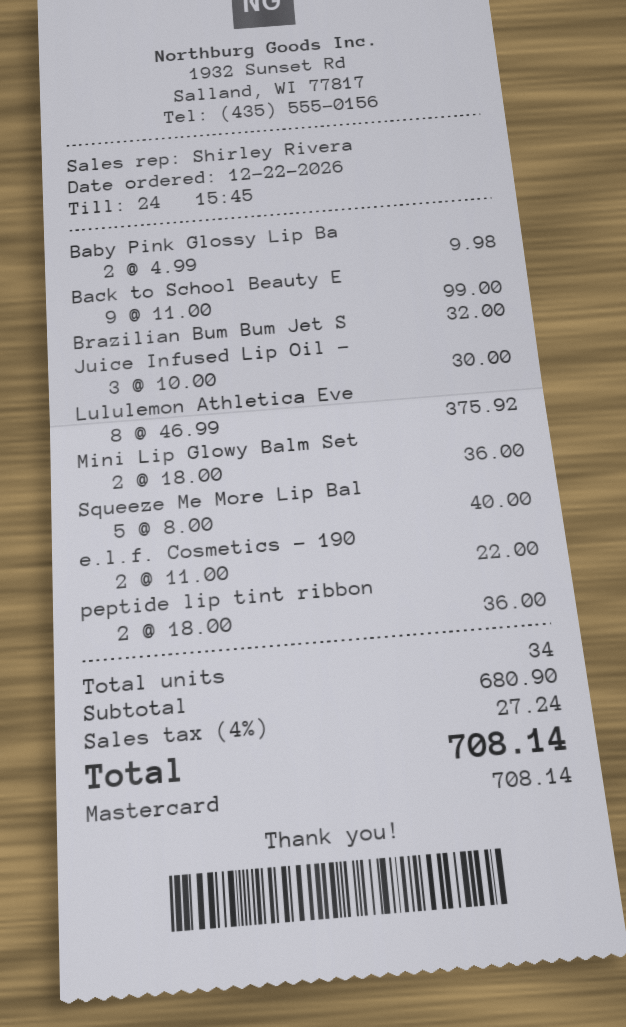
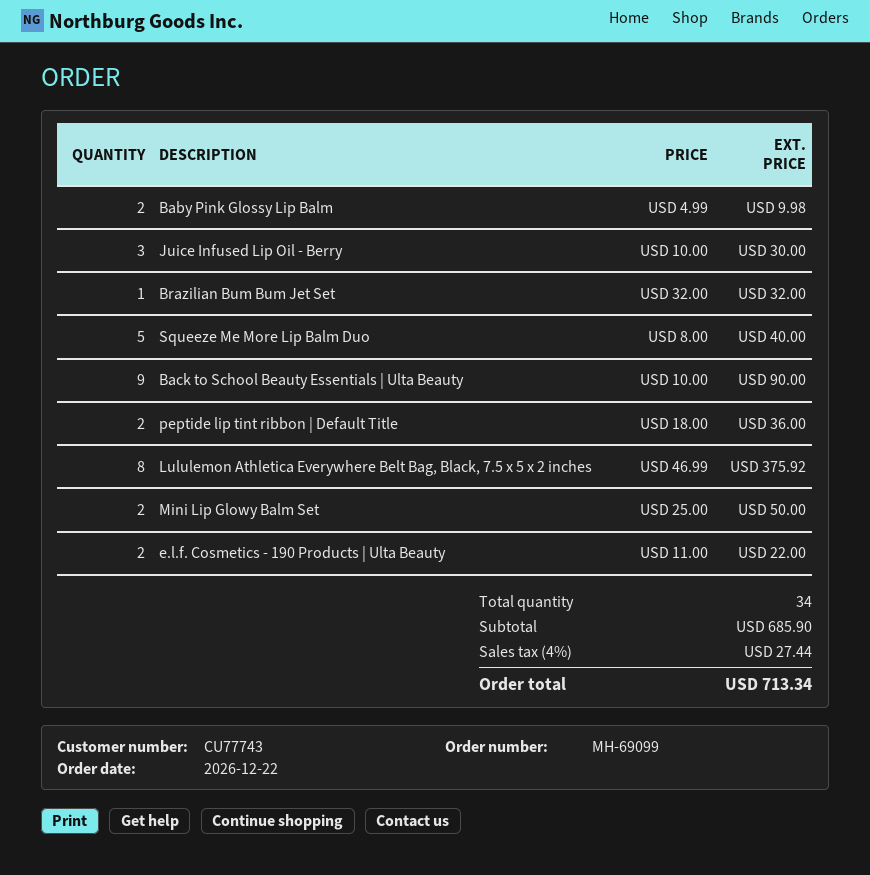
Back to School Beauty E: 9 x 11.00 = 99.00 -> 9 x 10.00 = 90.00
Mini Lip Glowy Balm Set: 2 x 18.00 = 36.00 -> 2 x 25.00 = 50.00
subtotal: 680.90 -> 685.90
tax: 4% = 27.24 -> 4% = 27.44
total: 708.14 -> 713.34

